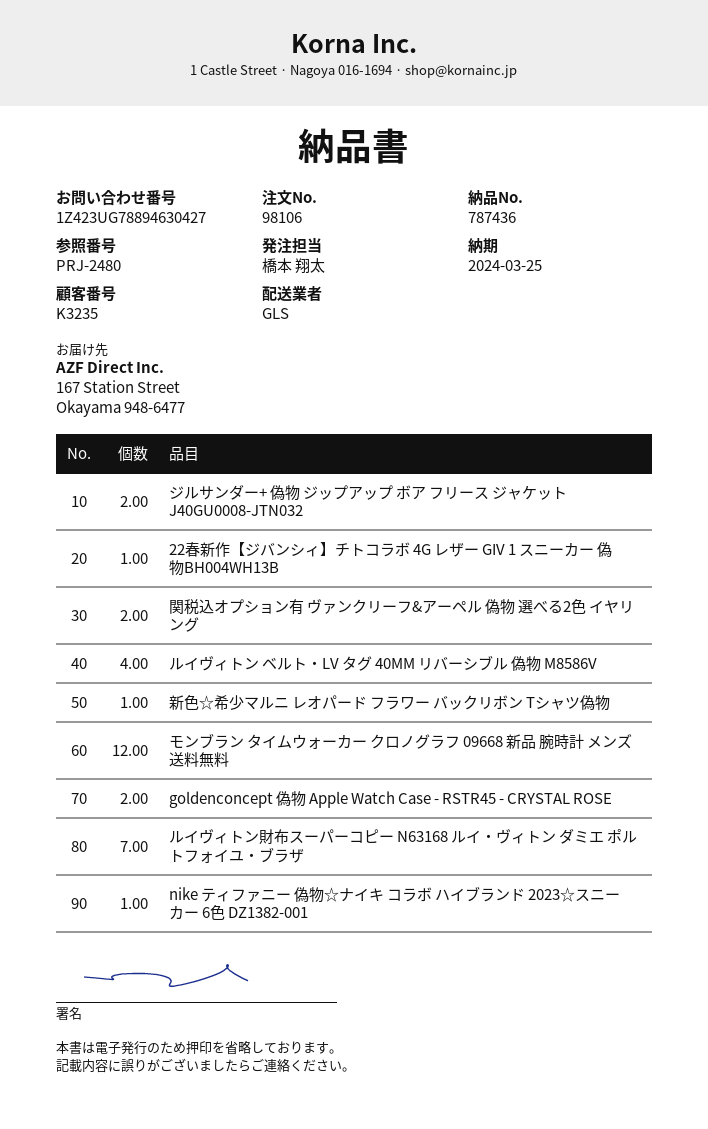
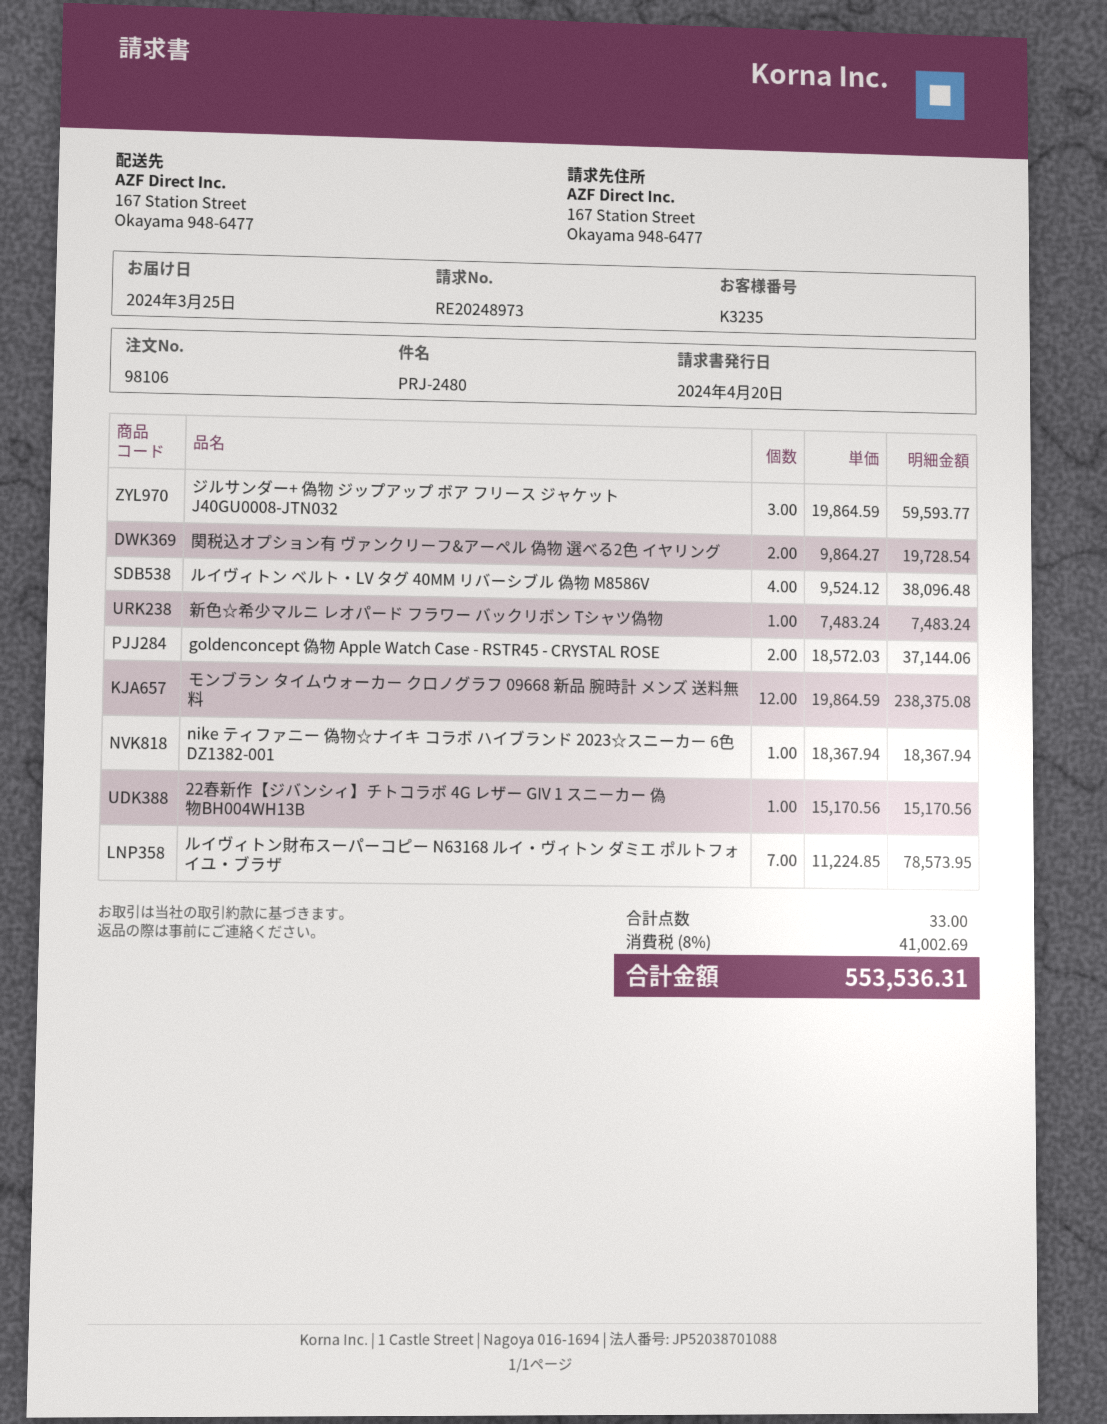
ジルサンダー+ 偽物 ジップアップ ボア フリース ジャケット J40GU0008-JTN032: 2 -> 3

